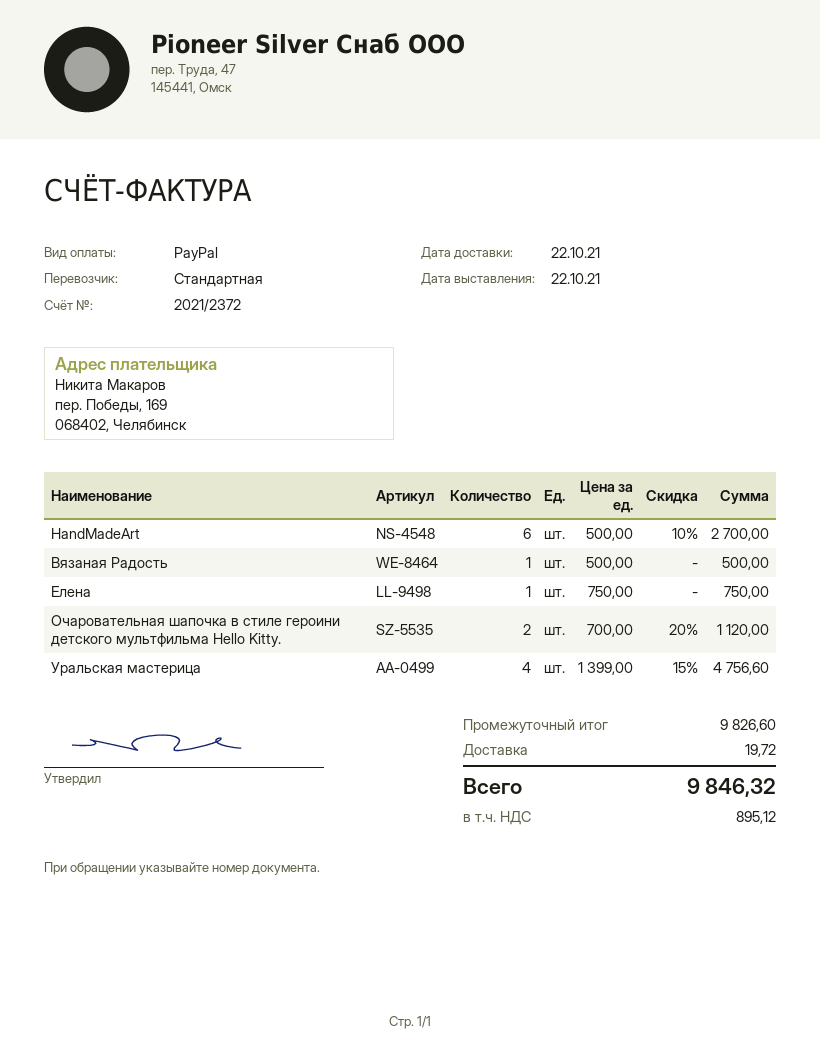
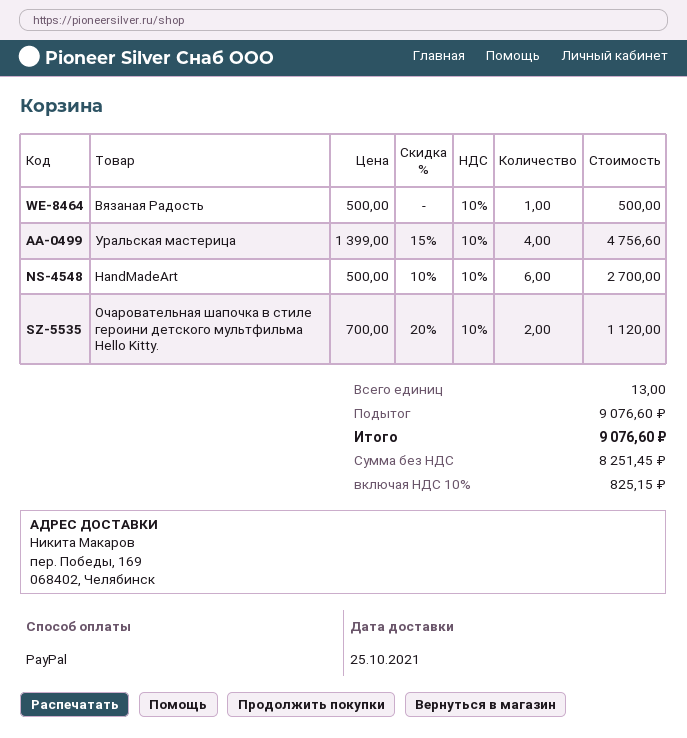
delivery date: 2021-10-22 -> 2021-10-25
Елена: 1 x 750.00 = 750.00 -> none
subtotal: 9826.60 -> 9076.60
shipping: 19.72 -> none
tax: 895.12 -> 825.15
total: 9846.32 -> 9076.60

